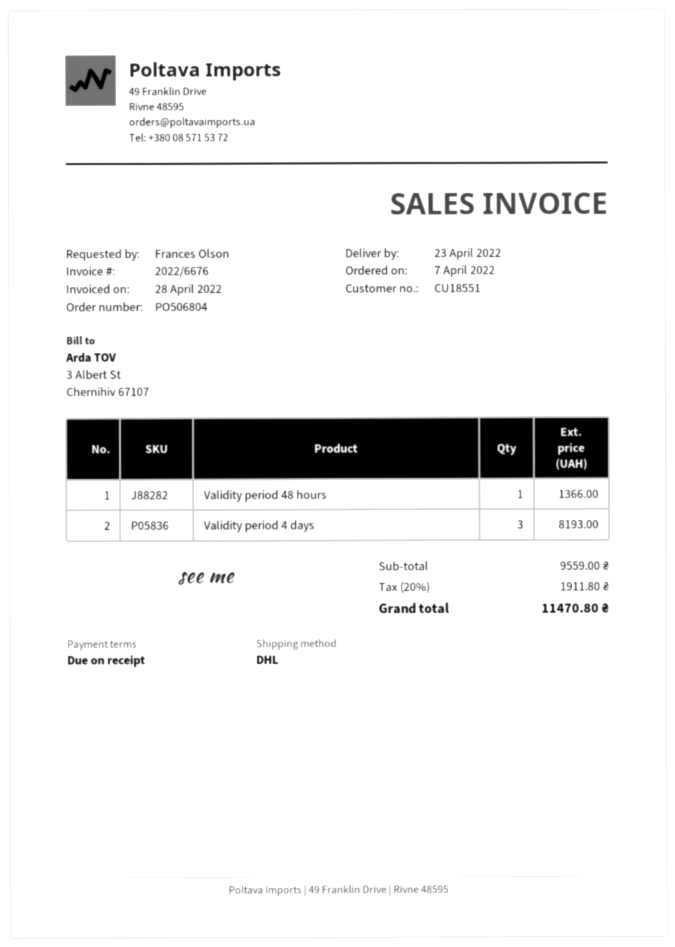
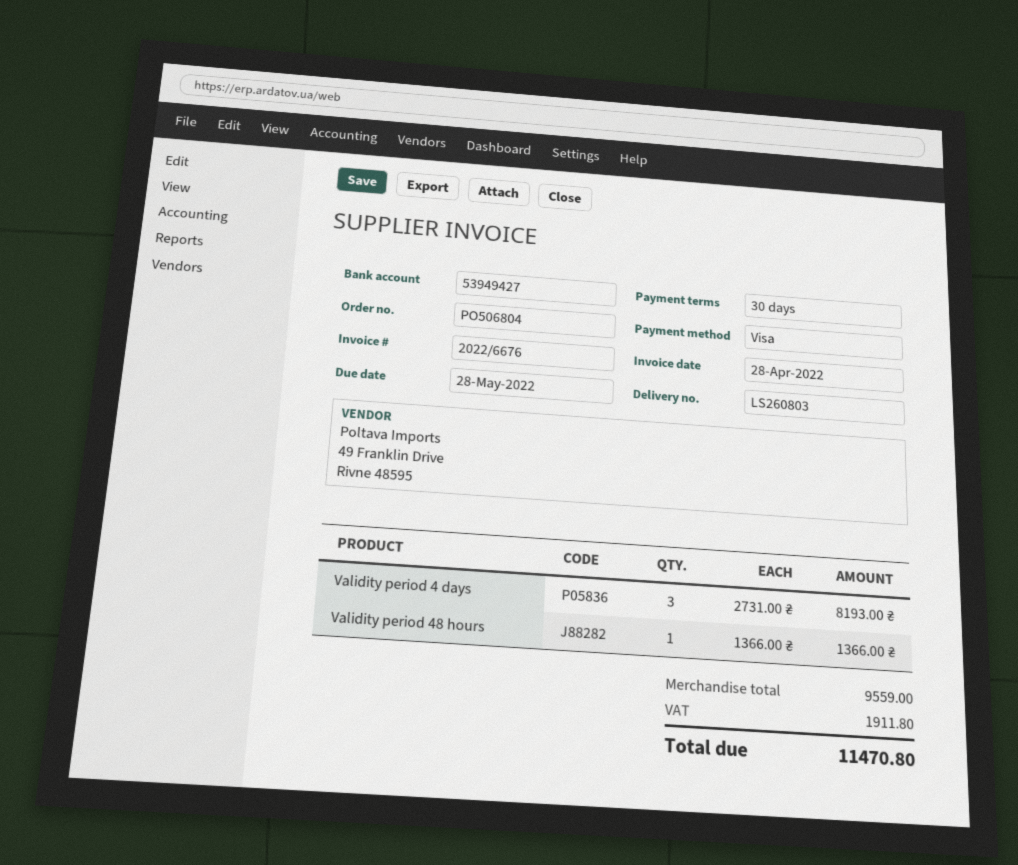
payment terms: on receipt -> 30 days

